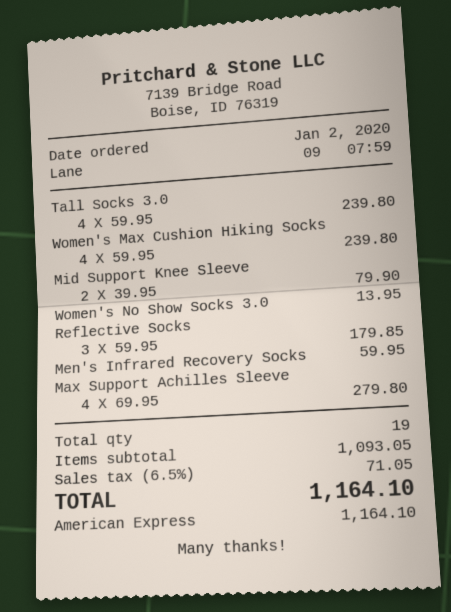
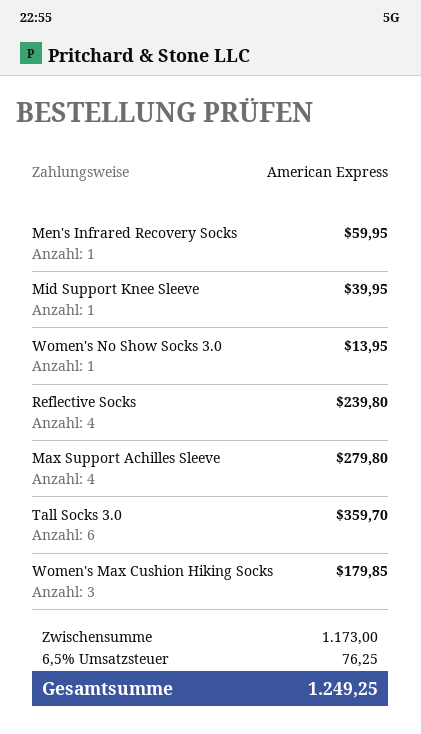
Tall Socks 3.0: 4 for 239.80 -> 6 for 359.70
Women's Max Cushion Hiking Socks: 4 for 239.80 -> 3 for 179.85
Mid Support Knee Sleeve: 2 for 79.90 -> 1 for 39.95
Reflective Socks: 3 for 179.85 -> 4 for 239.80
subtotal: 1093.05 -> 1173.00
tax: 6.5% = 71.05 -> 6.5% = 76.25
total: 1164.10 -> 1249.25

